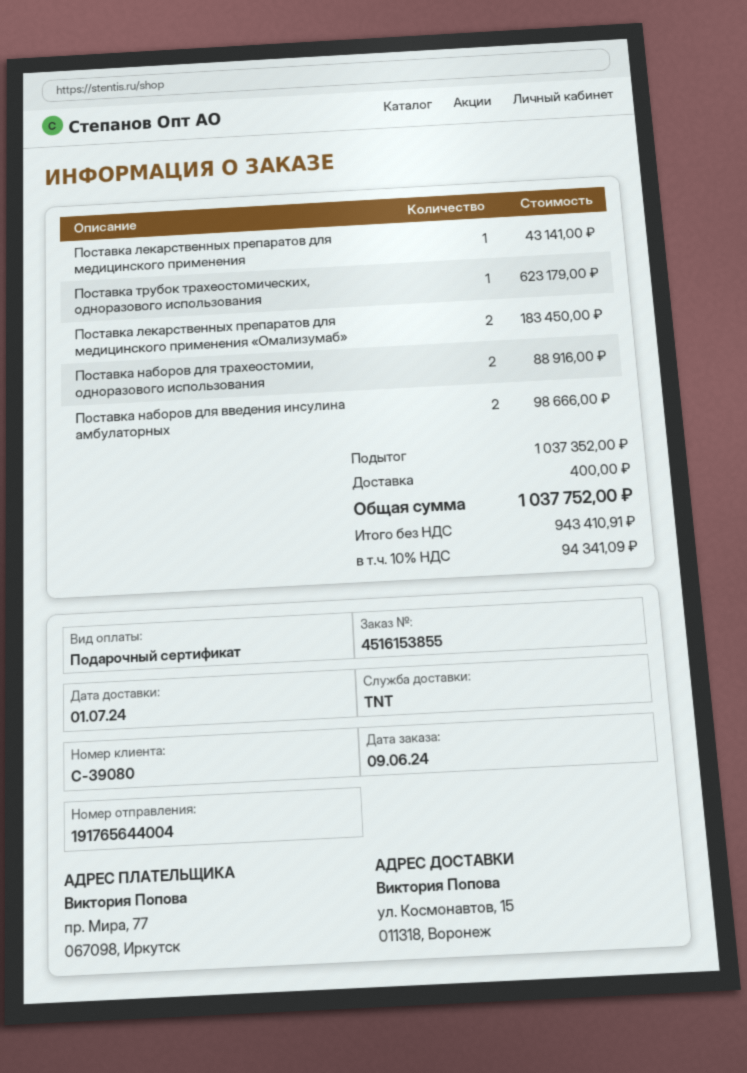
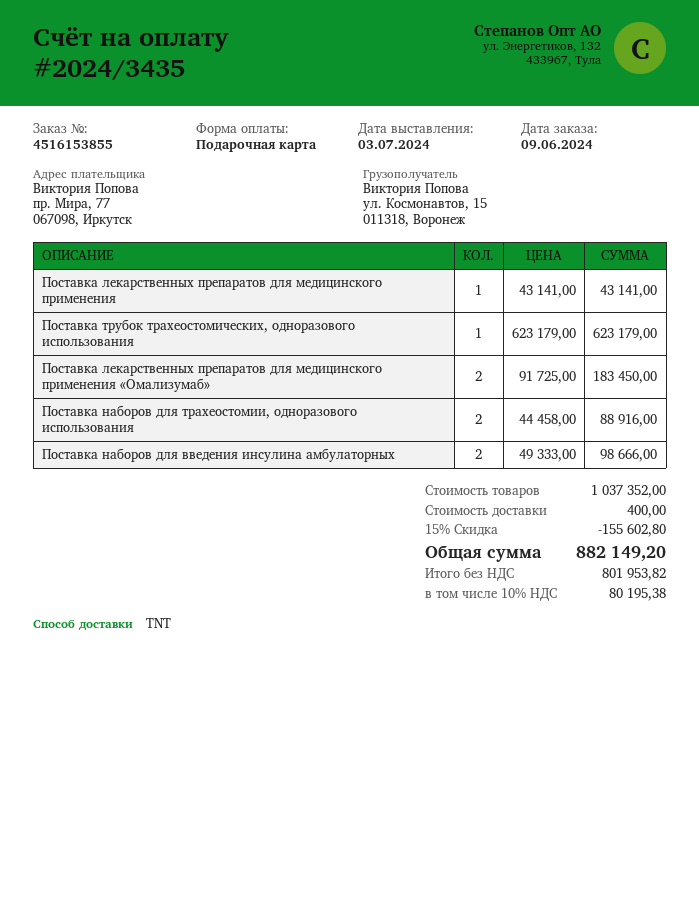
discount: none -> 15% = 155602.80
net: 943410.91 -> 801953.82
tax: 10% = 94341.09 -> 10% = 80195.38
total: 1037752.00 -> 882149.20

